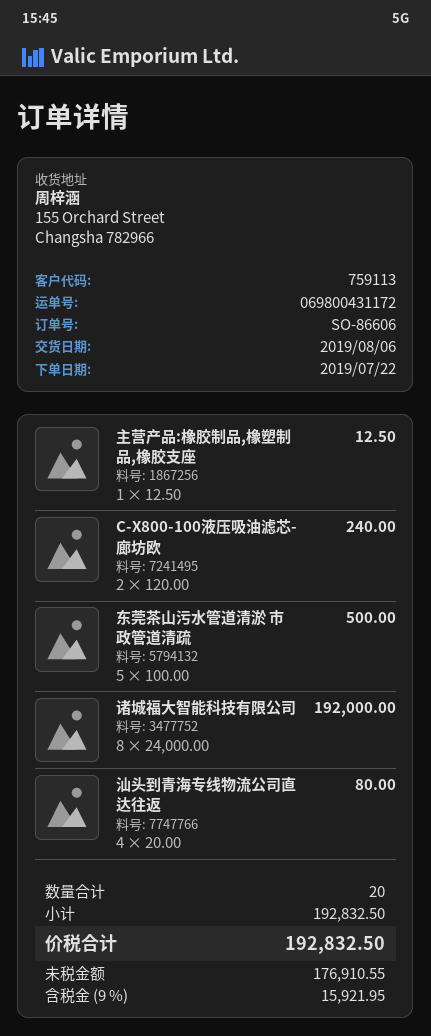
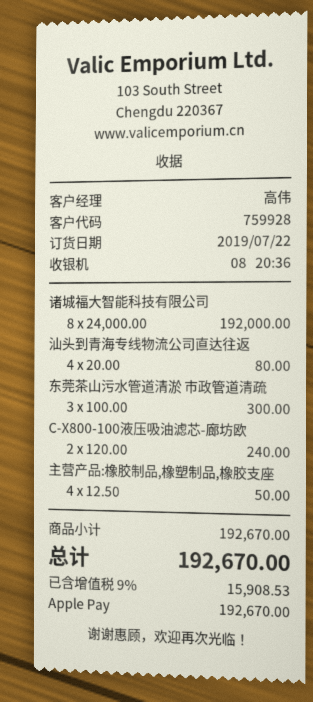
customer number: 759113 -> 759928
主营产品:橡胶制品,橡塑制品,橡胶支座: 1 x 12.50 = 12.50 -> 4 x 12.50 = 50.00
东莞茶山污水管道清淤 市政管道清疏: 5 x 100.00 = 500.00 -> 3 x 100.00 = 300.00
subtotal: 192832.50 -> 192670.00
tax: 9% = 15921.95 -> 9% = 15908.53
total: 192832.50 -> 192670.00

